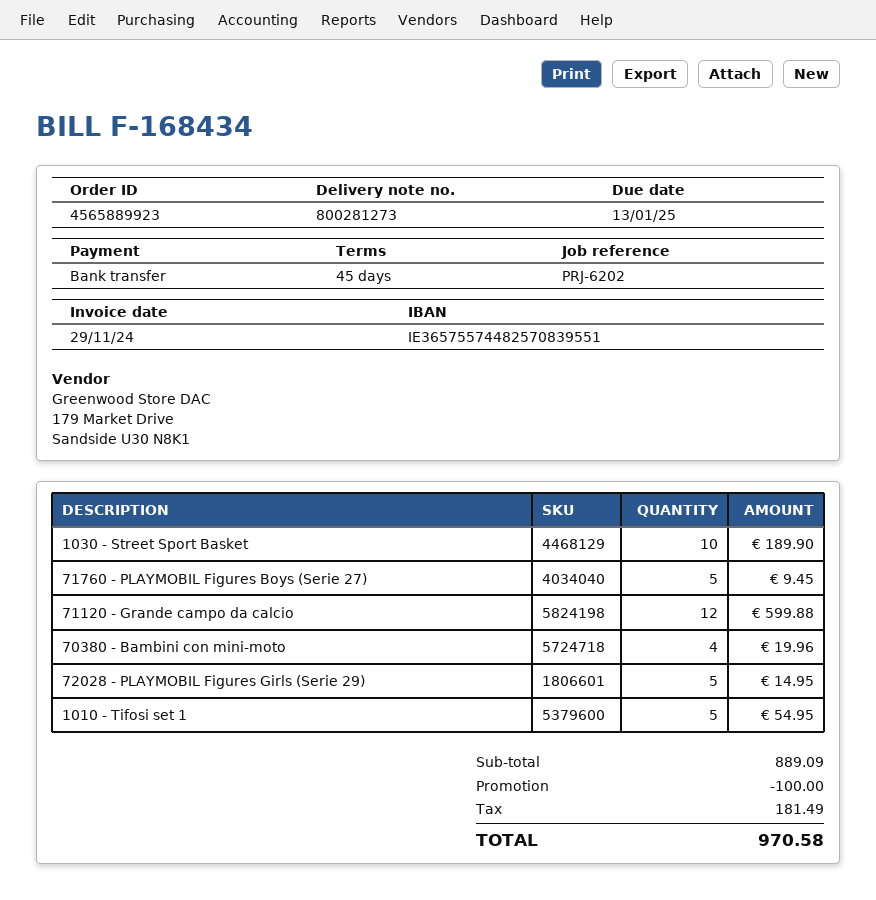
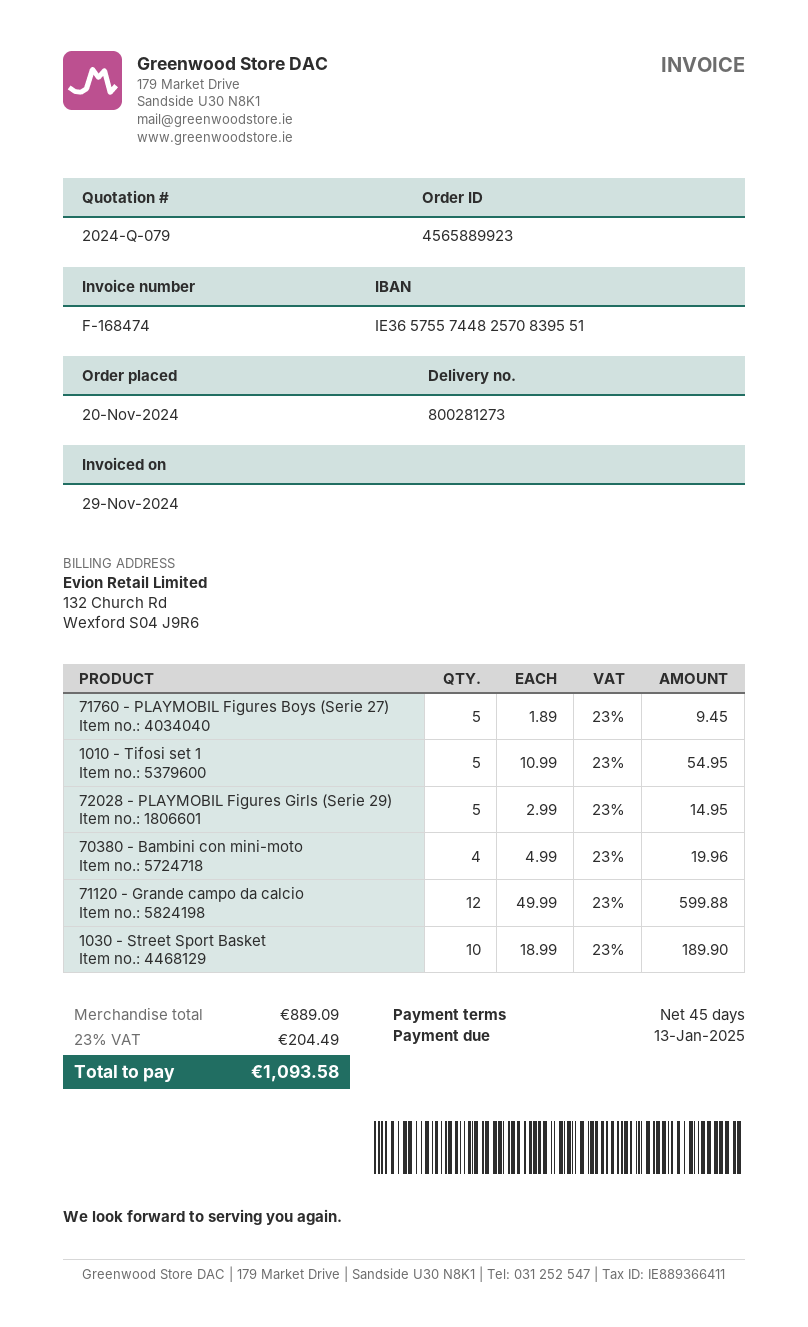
invoice number: F-168434 -> F-168474
discount: 100.00 -> none
tax: 181.49 -> 204.49
total: 970.58 -> 1093.58

